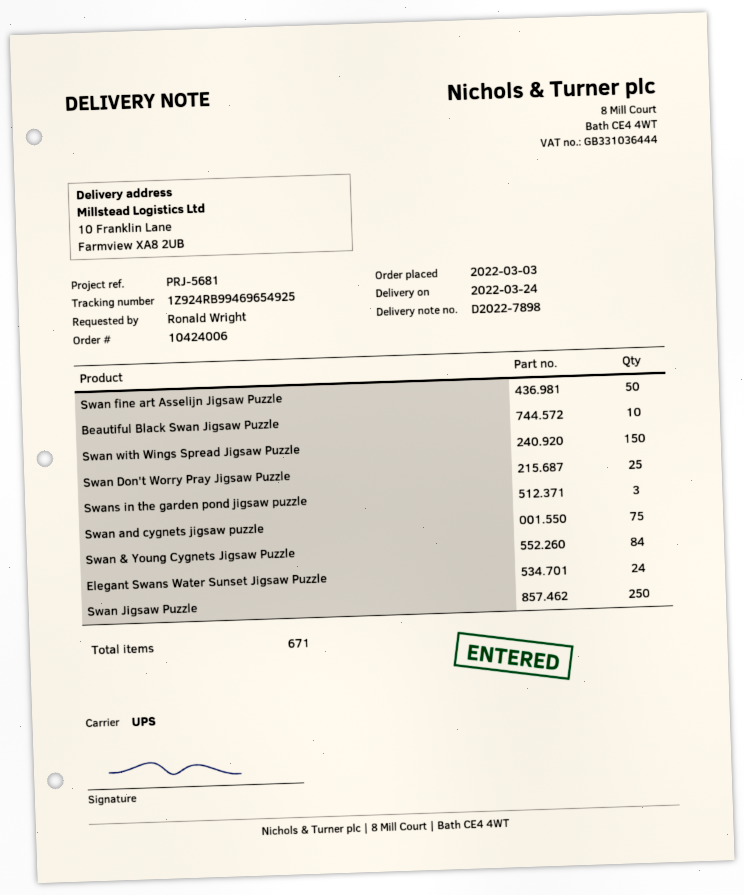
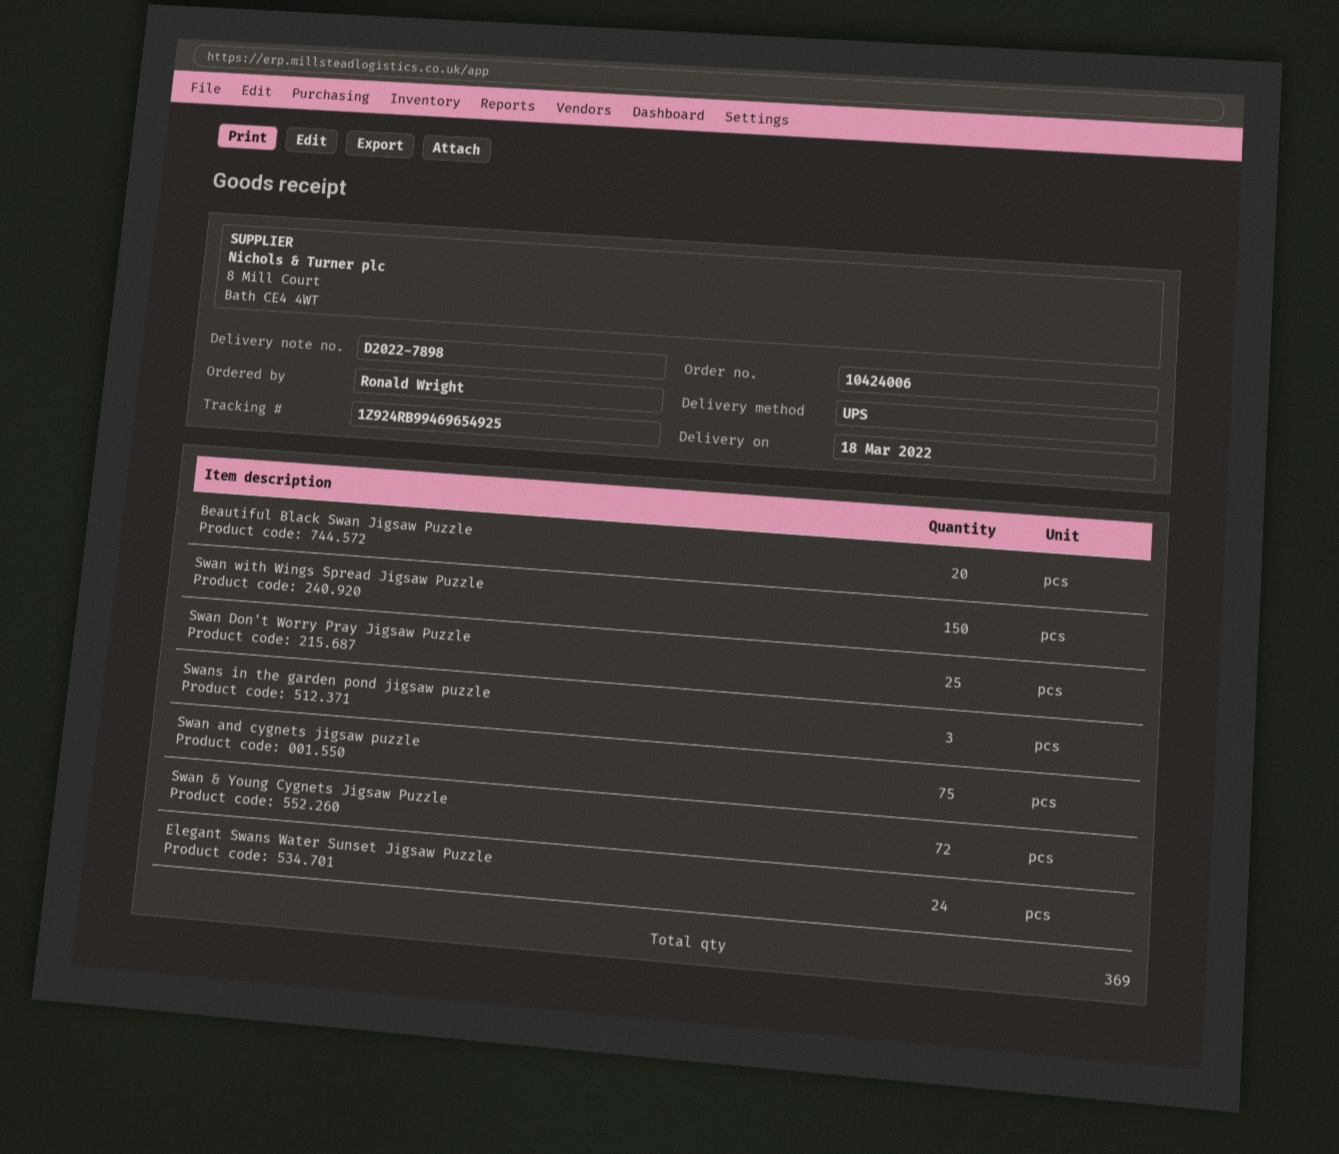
delivery date: 2022-03-24 -> 2022-03-18
Swan fine art Asselijn Jigsaw Puzzle: 50 -> none
Beautiful Black Swan Jigsaw Puzzle: 10 -> 20
Swan & Young Cygnets Jigsaw Puzzle: 84 -> 72
Swan Jigsaw Puzzle: 250 -> none
total quantity: 671 -> 369

